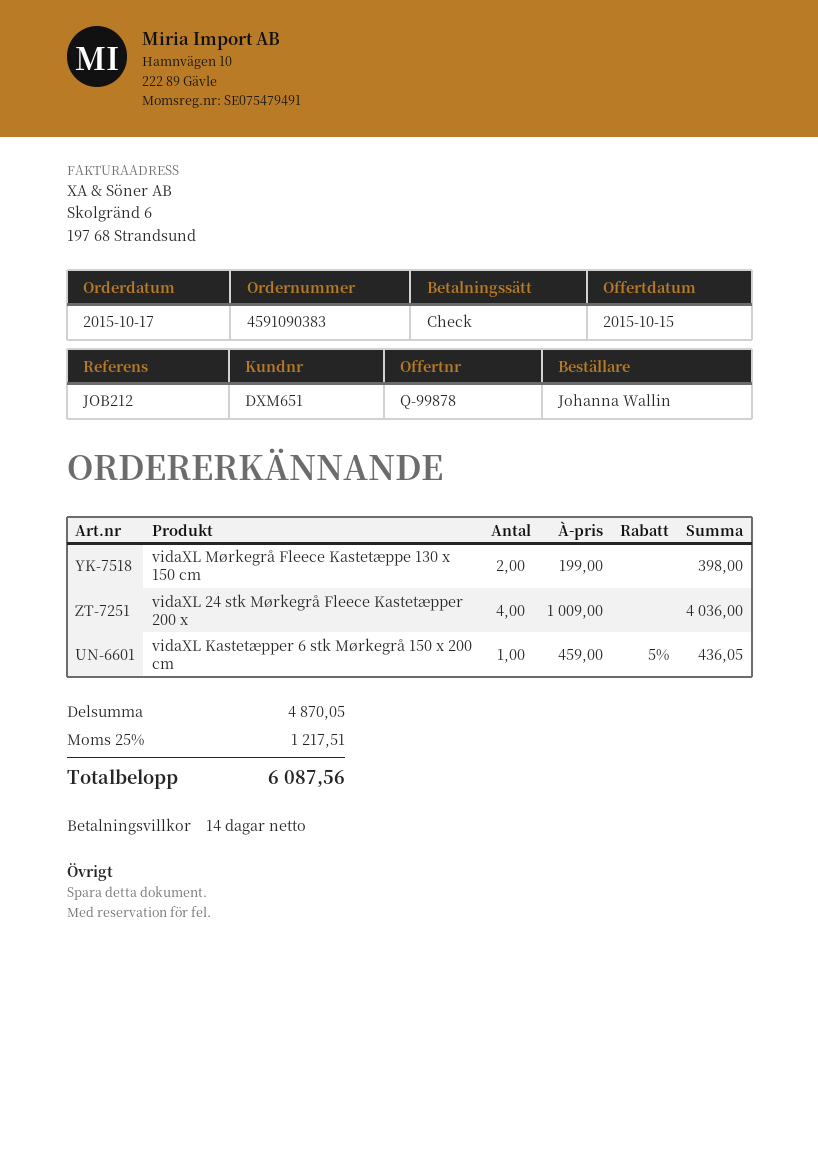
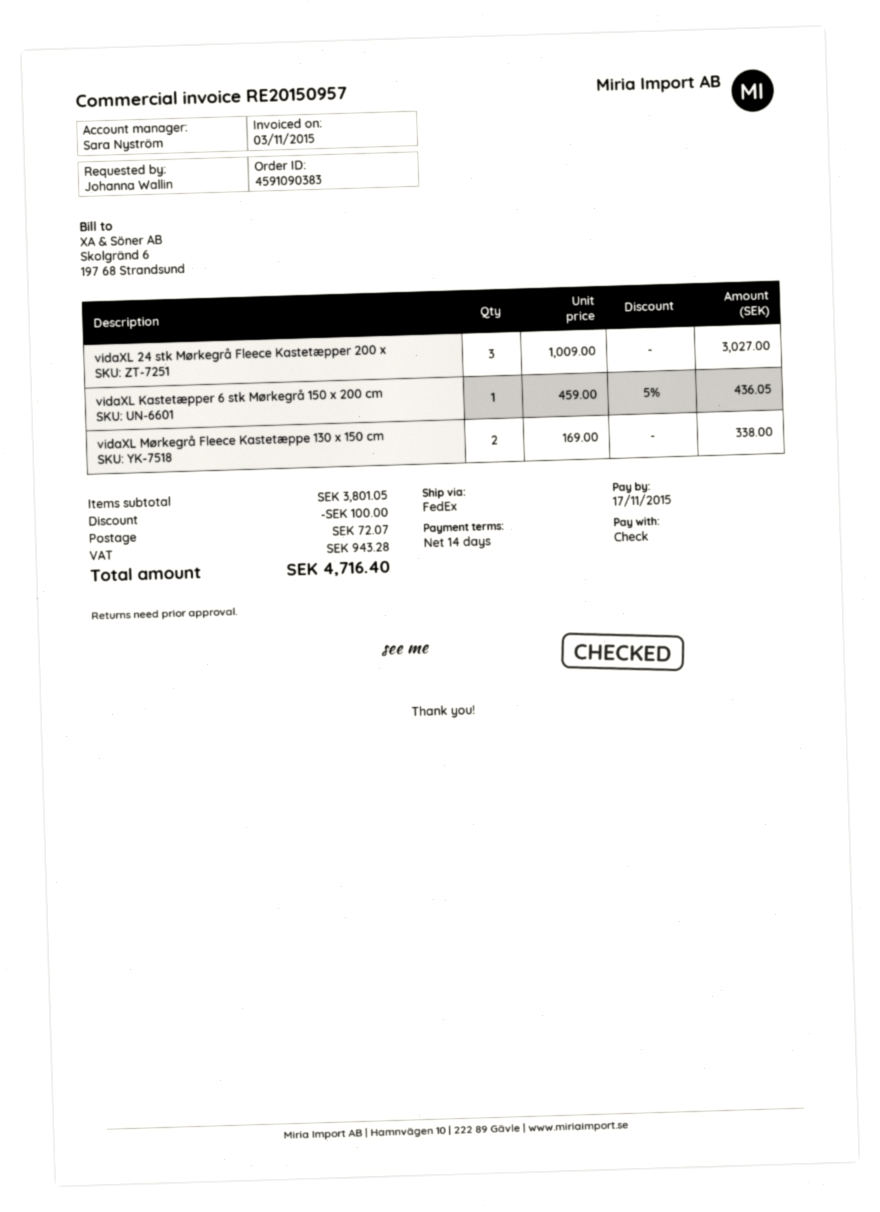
vidaXL Mørkegrå Fleece Kastetæppe 130 x 150 cm: 2 x 199.00 = 398.00 -> 2 x 169.00 = 338.00
vidaXL 24 stk Mørkegrå Fleece Kastetæpper 200 x: 4 x 1009.00 = 4036.00 -> 3 x 1009.00 = 3027.00
subtotal: 4870.05 -> 3801.05
discount: none -> 100.00
shipping: none -> 72.07
tax: 1217.51 -> 943.28
total: 6087.56 -> 4716.40

